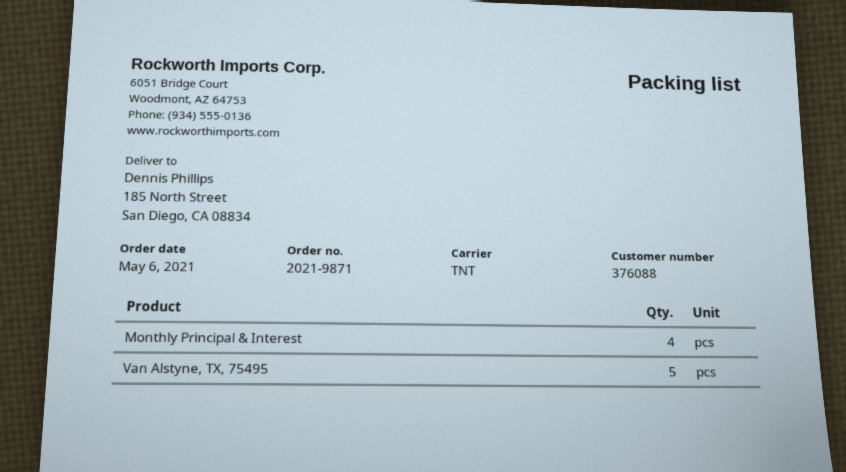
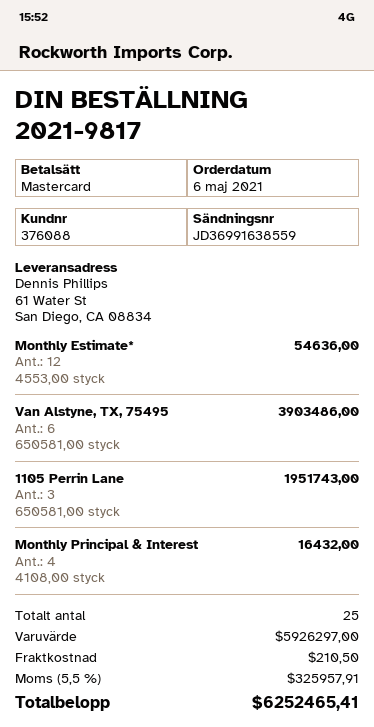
order number: 2021-9871 -> 2021-9817
ship to: 185 North Street, San Diego, CA 08834 -> 61 Water St, San Diego, CA 08834
Van Alstyne, TX, 75495: 5 -> 6
Monthly Estimate*: none -> 12
1105 Perrin Lane: none -> 3

